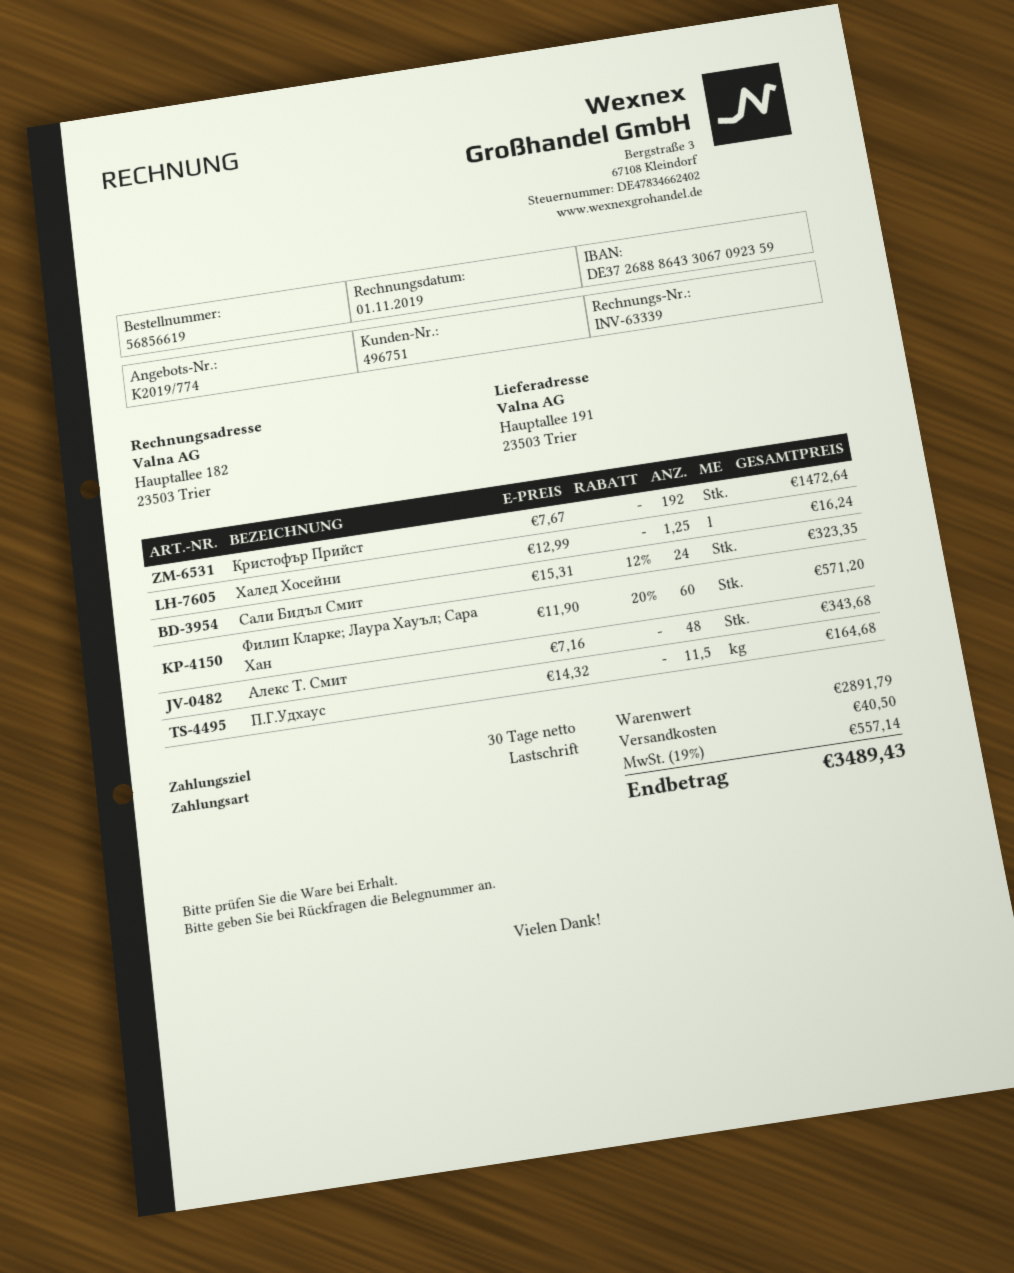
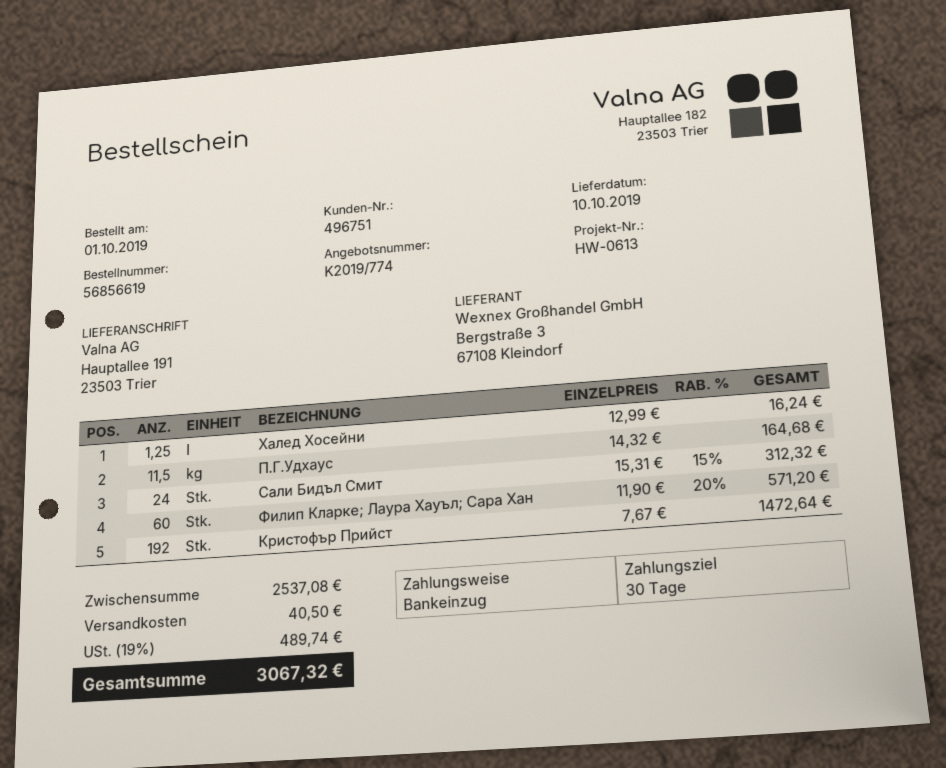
Сали Бидъл Смит: 24 x 15.31 - 12% = 323.35 -> 24 x 15.31 - 15% = 312.32
Алекс Т. Смит: 48 x 7.16 = 343.68 -> none
subtotal: 2891.79 -> 2537.08
tax: 19% = 557.14 -> 19% = 489.74
total: 3489.43 -> 3067.32

